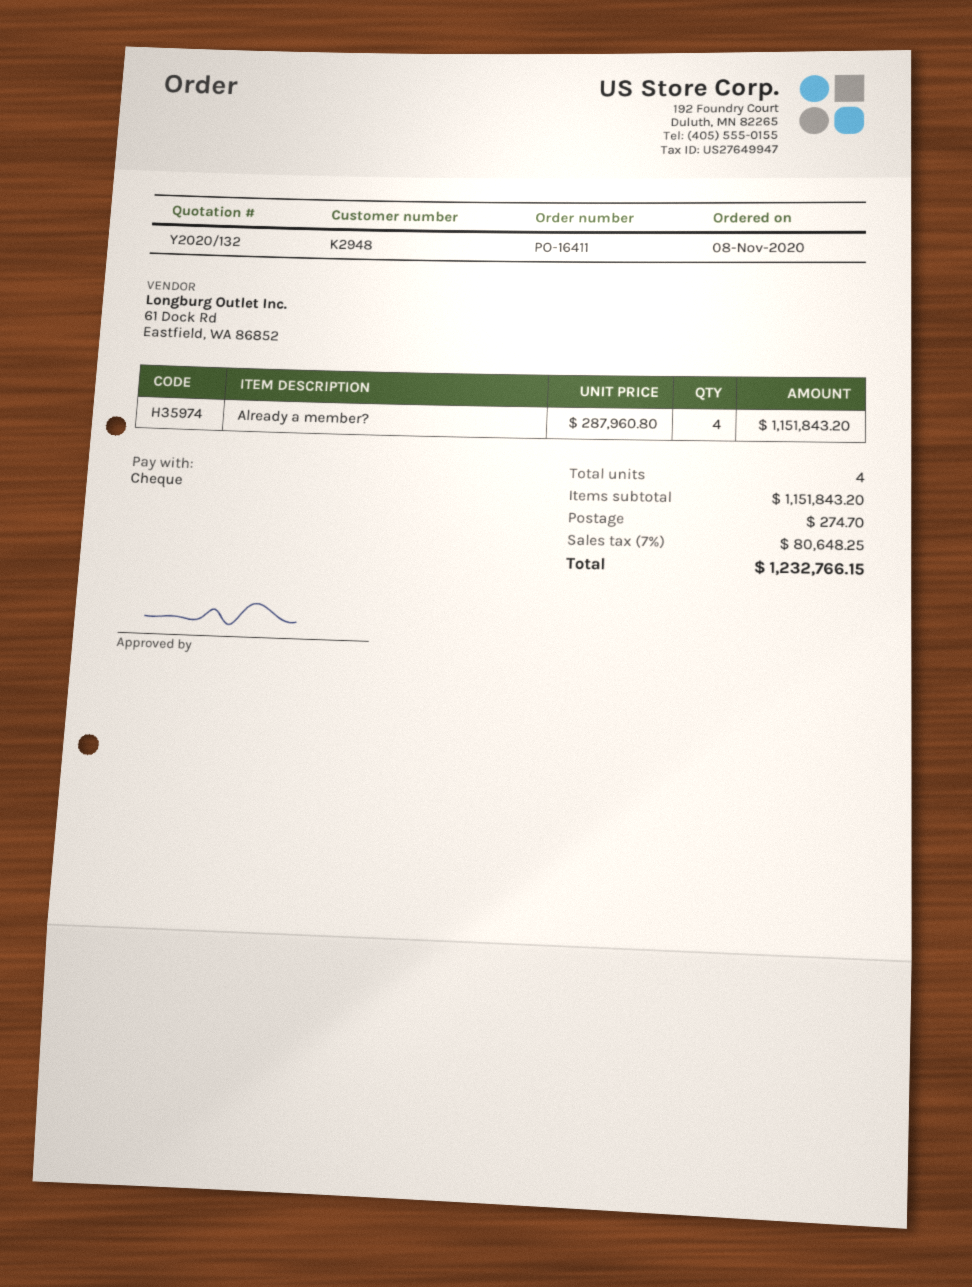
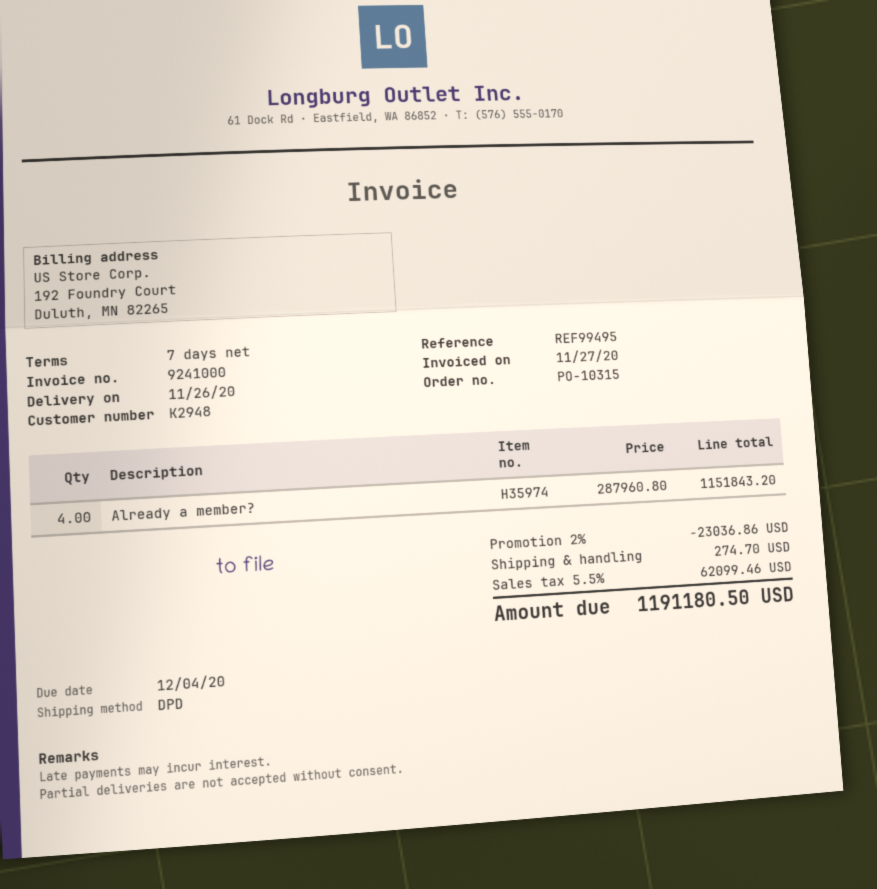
order number: PO-16411 -> PO-10315
discount: none -> 2% = 23036.86
tax: 7% = 80648.25 -> 5.5% = 62099.46
total: 1232766.15 -> 1191180.50

